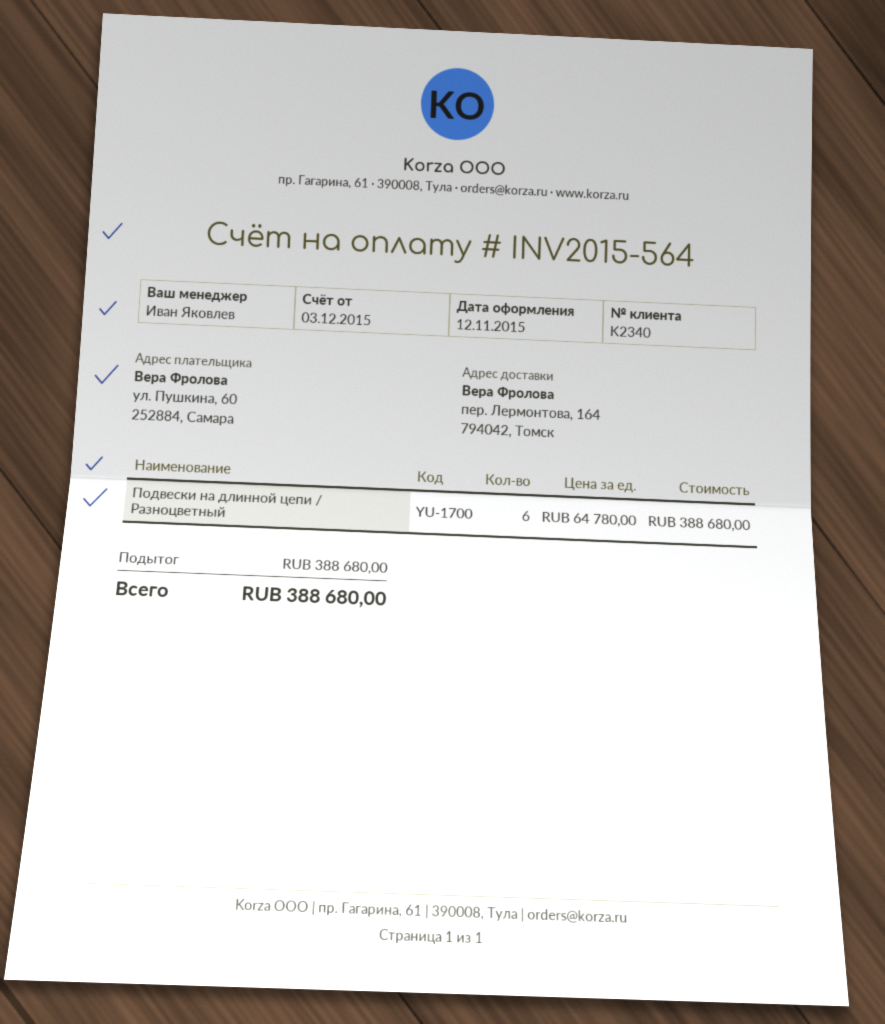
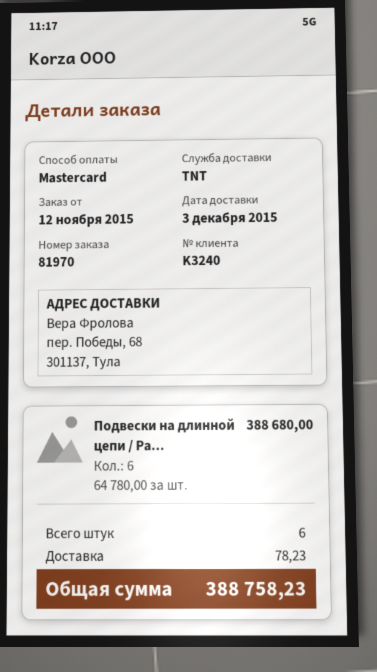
customer number: K2340 -> K3240
ship to: пер. Лермонтова, 164, 794042, Томск -> пер. Победы, 68, 301137, Тула
shipping: none -> 78.23
total: 388680.00 -> 388758.23

